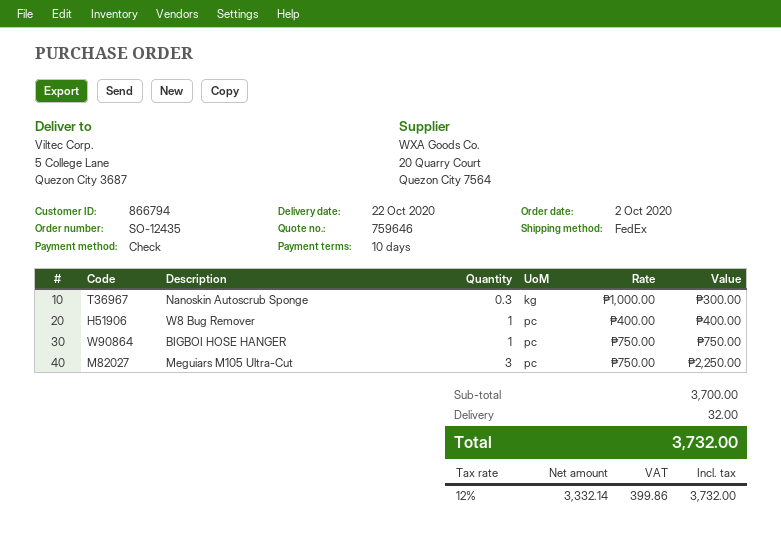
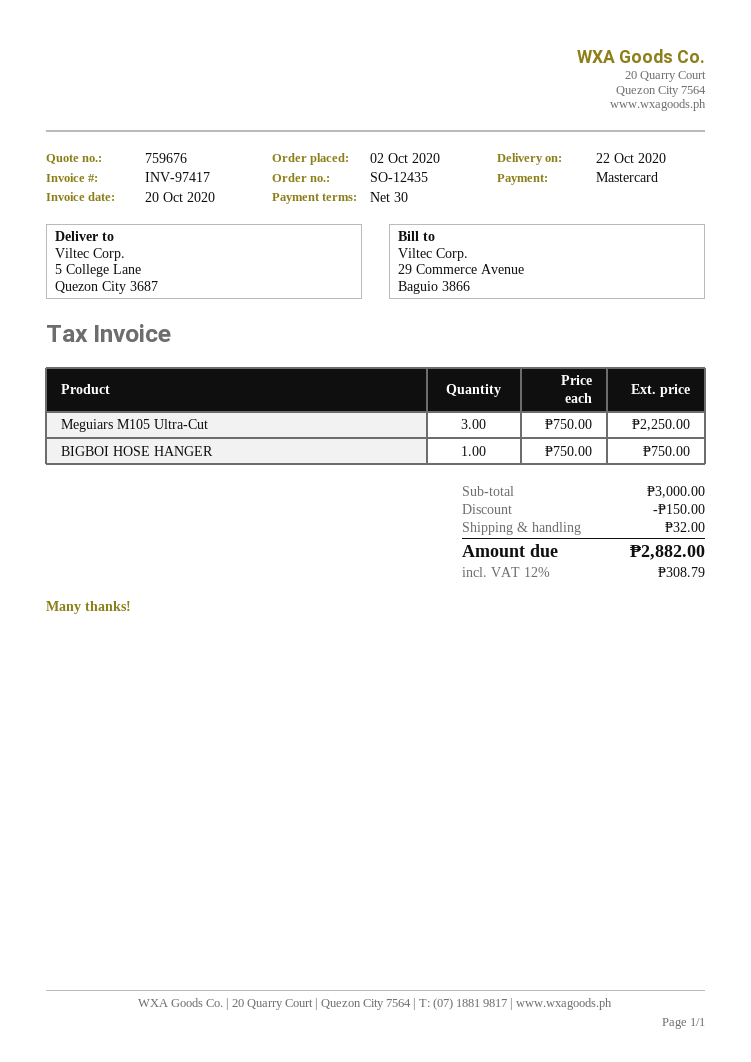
quote number: 759646 -> 759676
payment terms: 10 days -> 30 days
payment method: cheque -> Mastercard
Nanoskin Autoscrub Sponge: 0.3 x 1000.00 = 300.00 -> none
W8 Bug Remover: 1 x 400.00 = 400.00 -> none
subtotal: 3700.00 -> 3000.00
discount: none -> 150.00
tax: 12% = 399.86 -> 12% = 308.79
total: 3732.00 -> 2882.00

